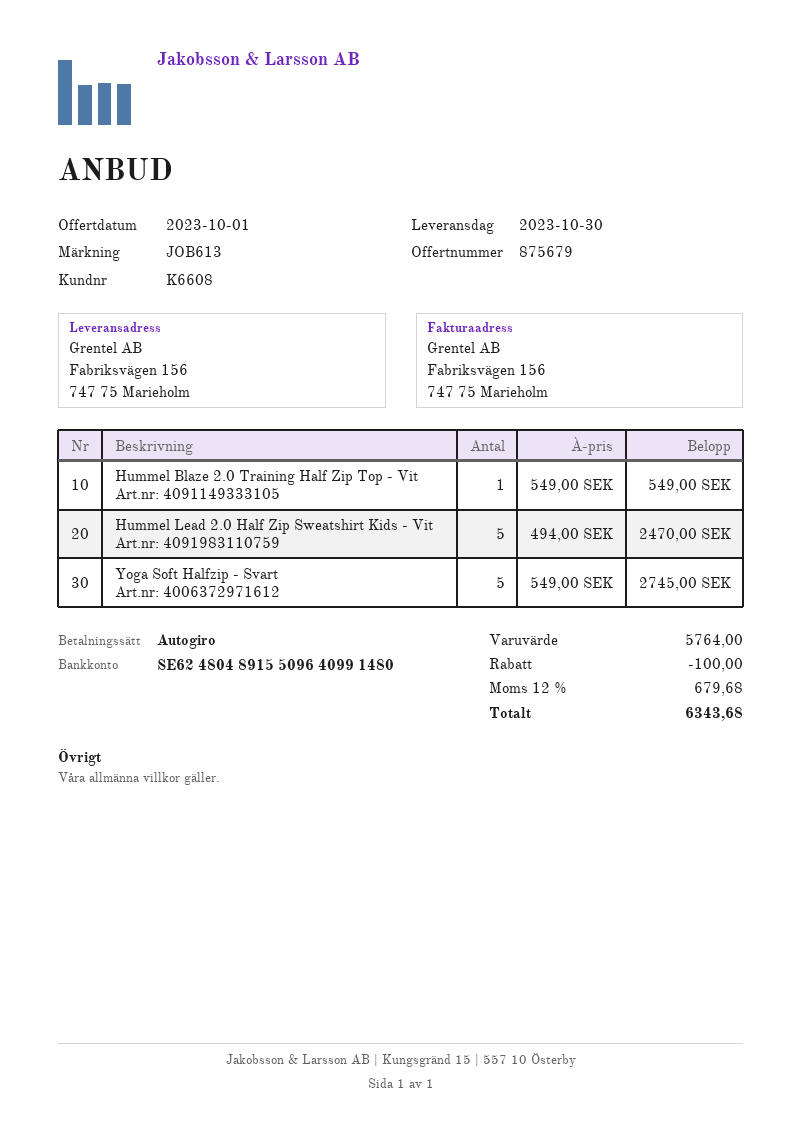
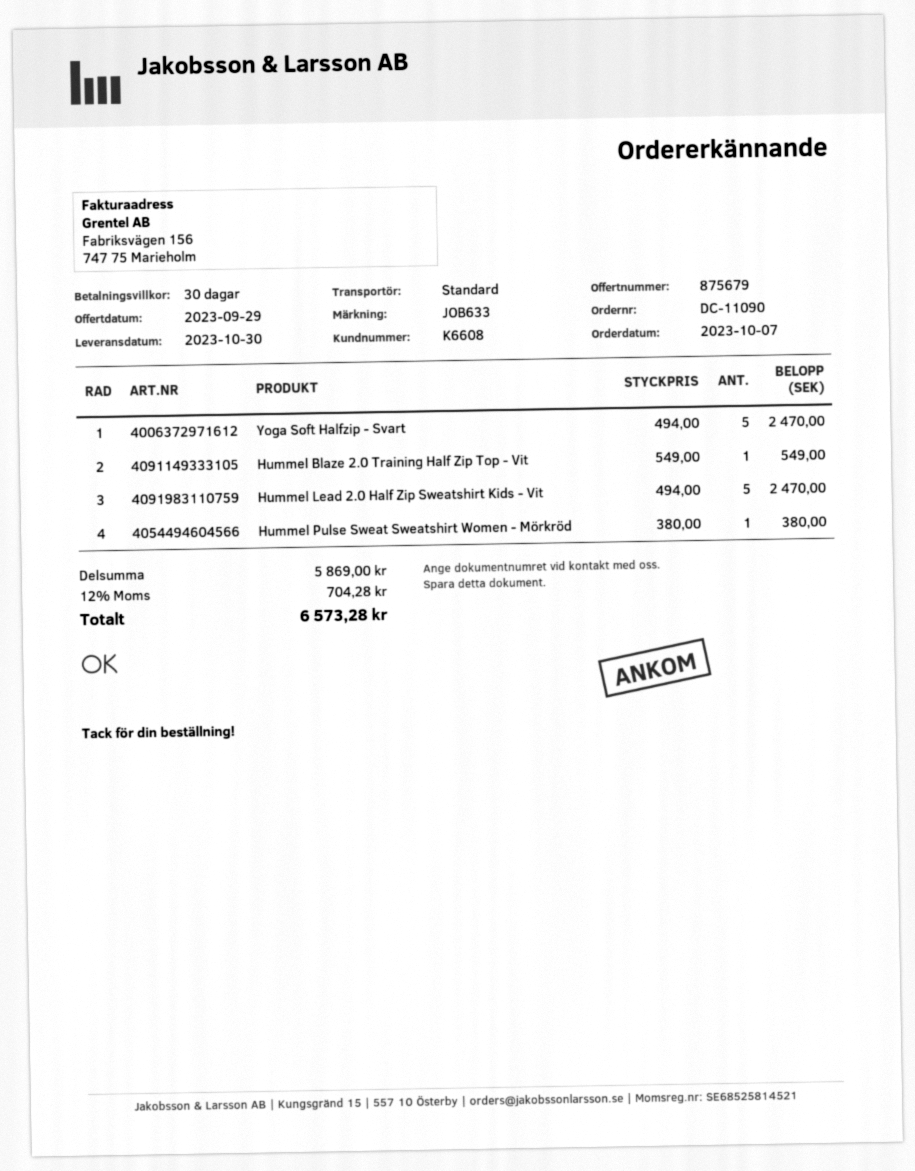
quote date: 2023-10-01 -> 2023-09-29
reference: JOB613 -> JOB633
Yoga Soft Halfzip - Svart: 5 x 549.00 = 2745.00 -> 5 x 494.00 = 2470.00
Hummel Pulse Sweat Sweatshirt Women - Mörkröd: none -> 1 x 380.00 = 380.00
subtotal: 5764.00 -> 5869.00
discount: 100.00 -> none
tax: 12% = 679.68 -> 12% = 704.28
total: 6343.68 -> 6573.28

